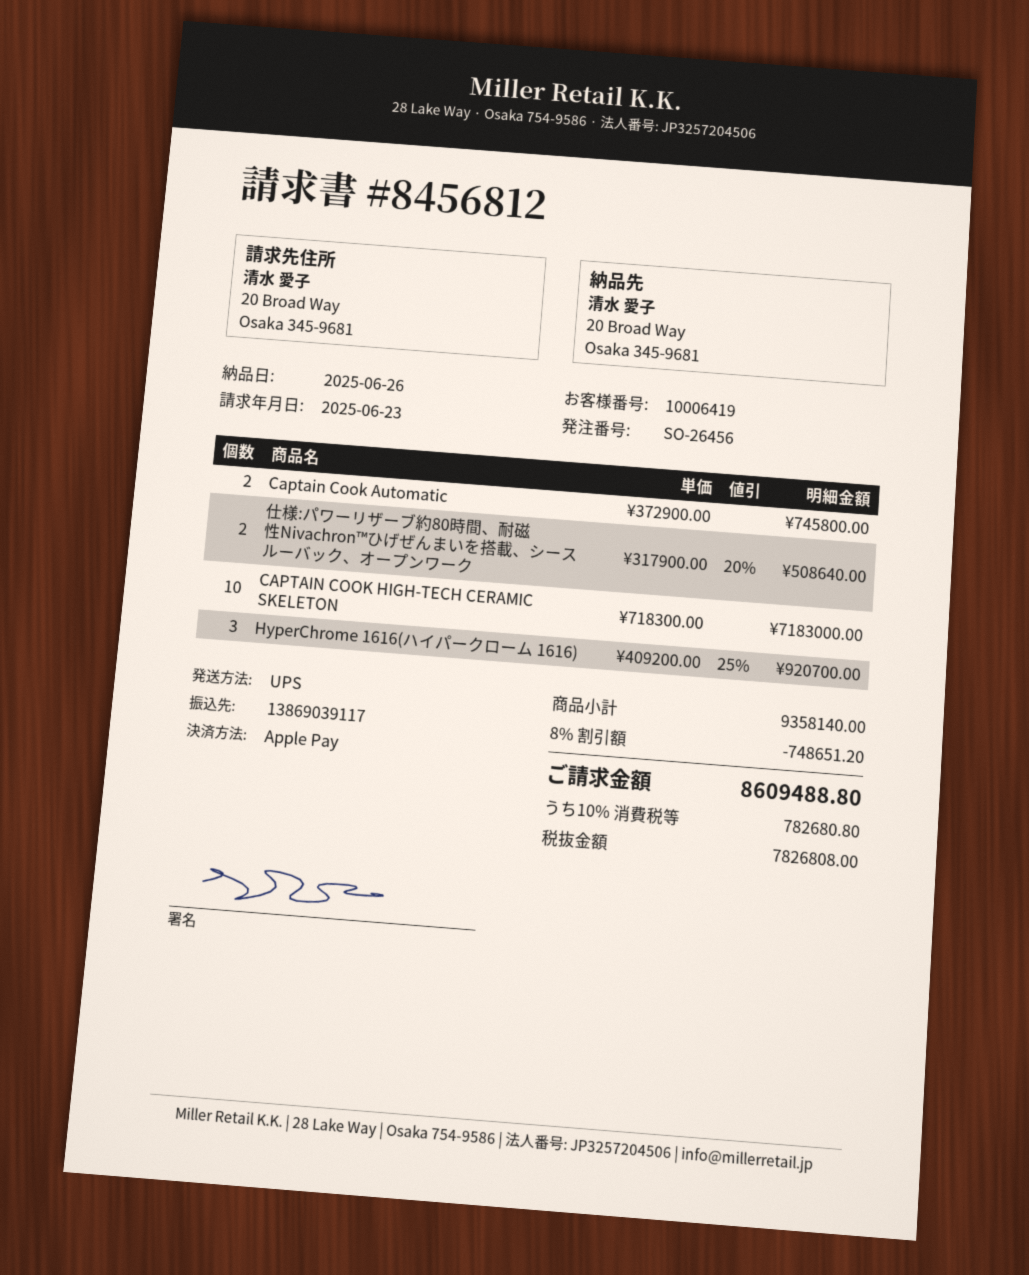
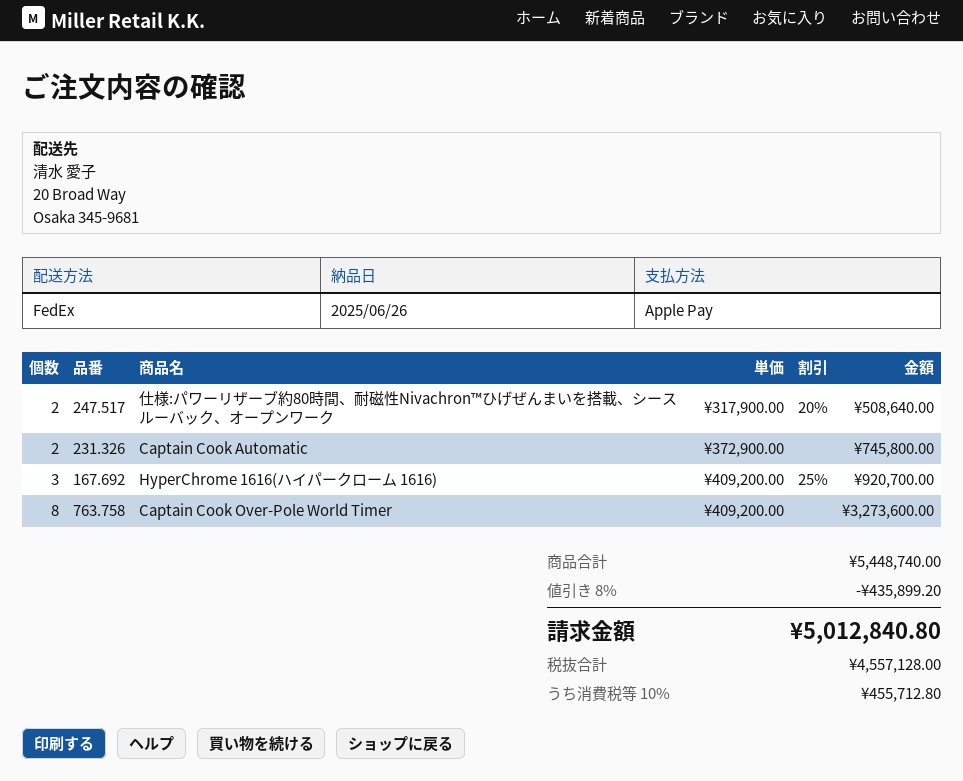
shipping method: UPS -> FedEx
CAPTAIN COOK HIGH-TECH CERAMIC SKELETON: 10 x 718300.00 = 7183000.00 -> none
Captain Cook Over-Pole World Timer: none -> 8 x 409200.00 = 3273600.00
subtotal: 9358140.00 -> 5448740.00
discount: 8% = 748651.20 -> 8% = 435899.20
net: 7826808.00 -> 4557128.00
tax: 10% = 782680.80 -> 10% = 455712.80
total: 8609488.80 -> 5012840.80

